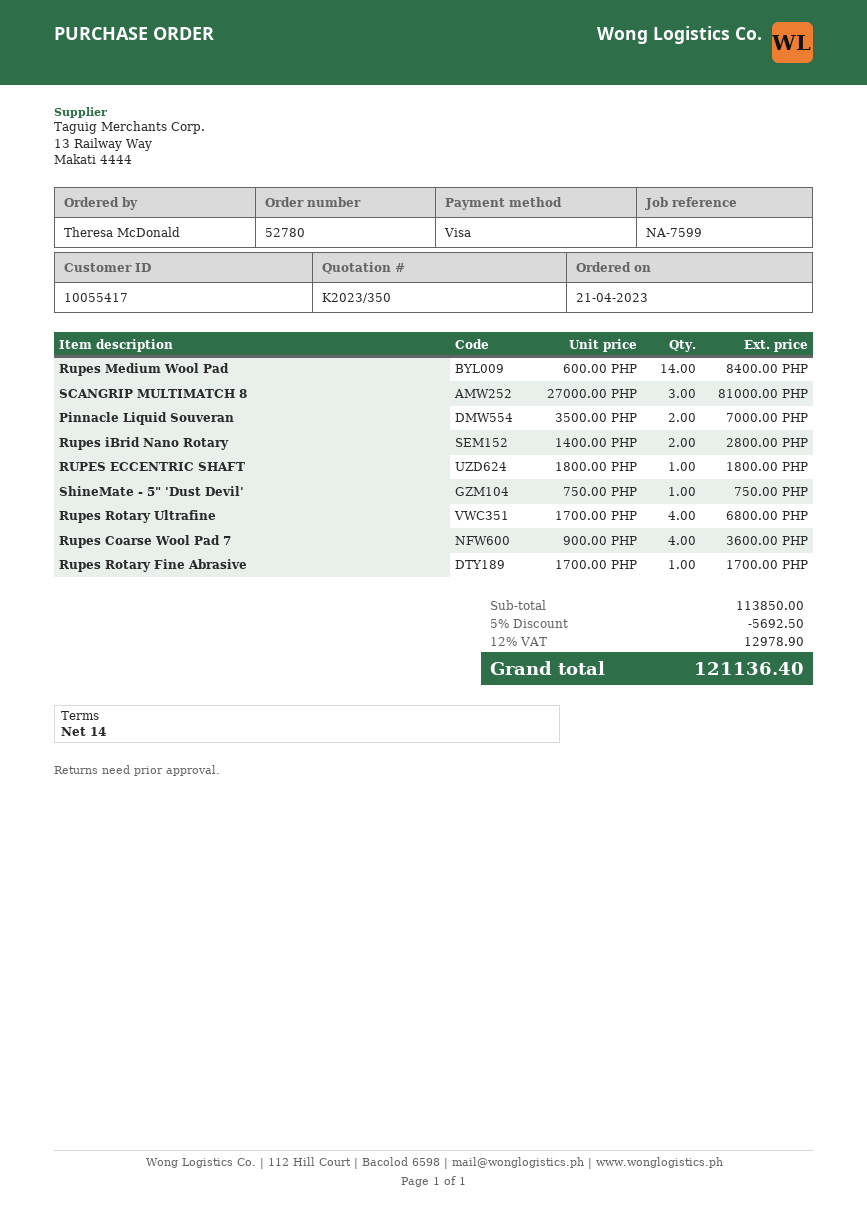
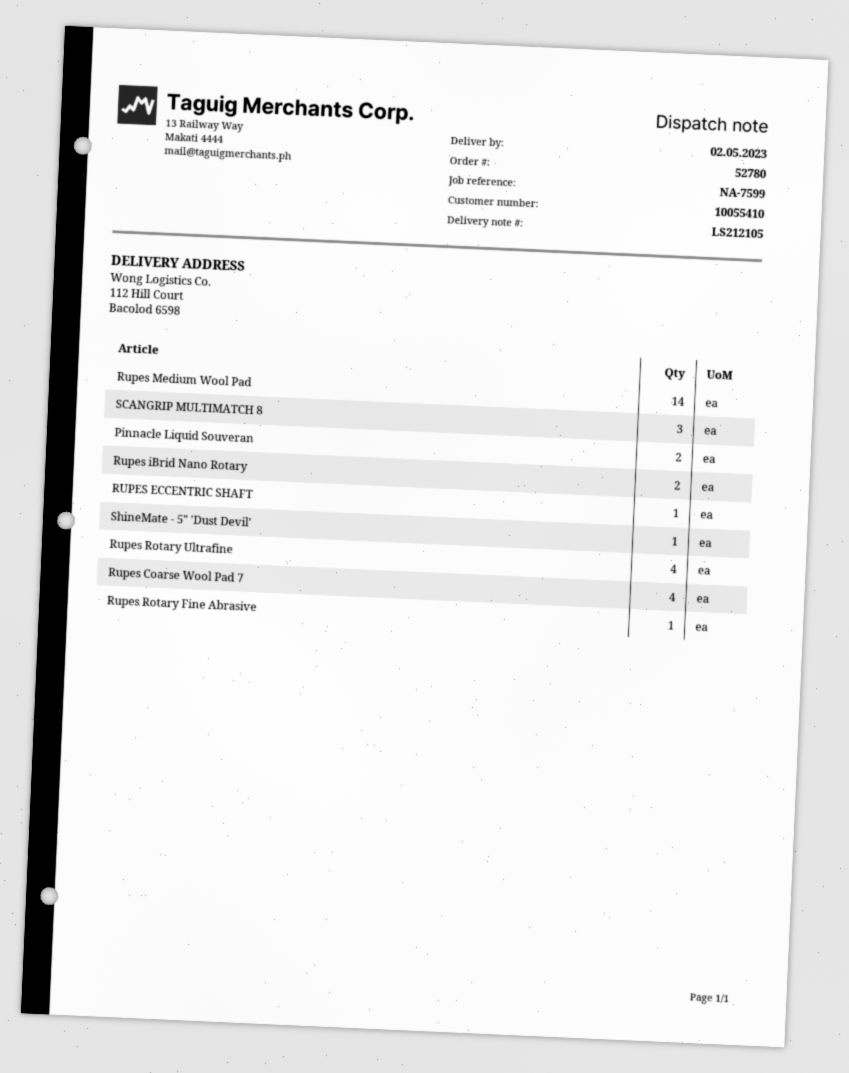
customer number: 10055417 -> 10055410

